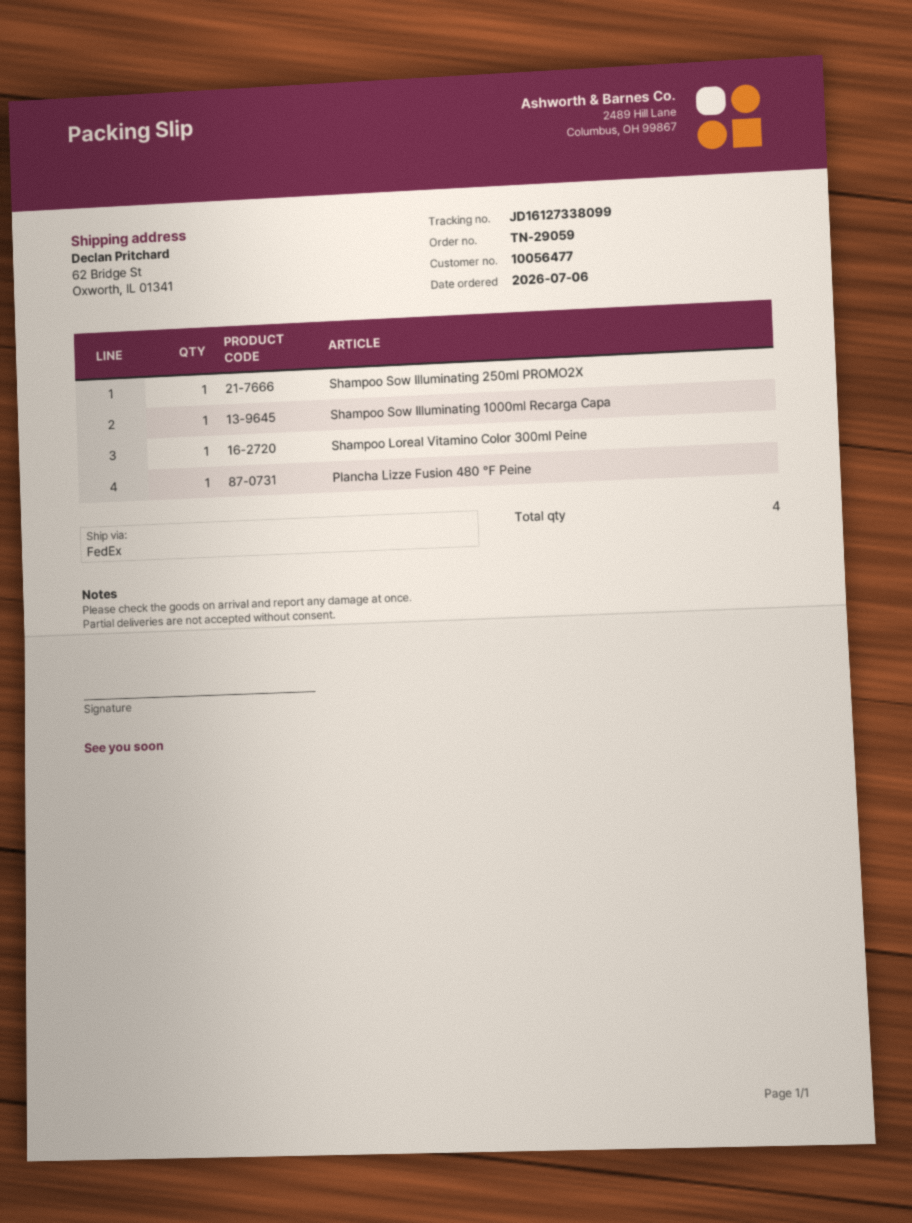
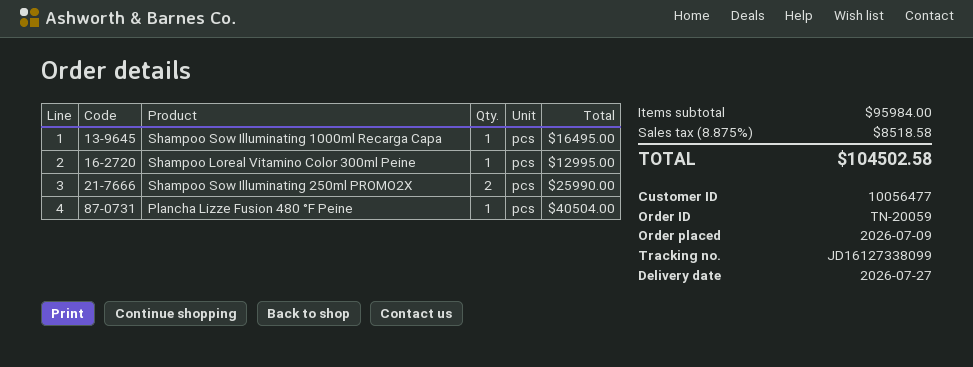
order number: TN-29059 -> TN-20059
order date: 2026-07-06 -> 2026-07-09
Shampoo Sow Illuminating 250ml PROMO2X: 1 -> 2

